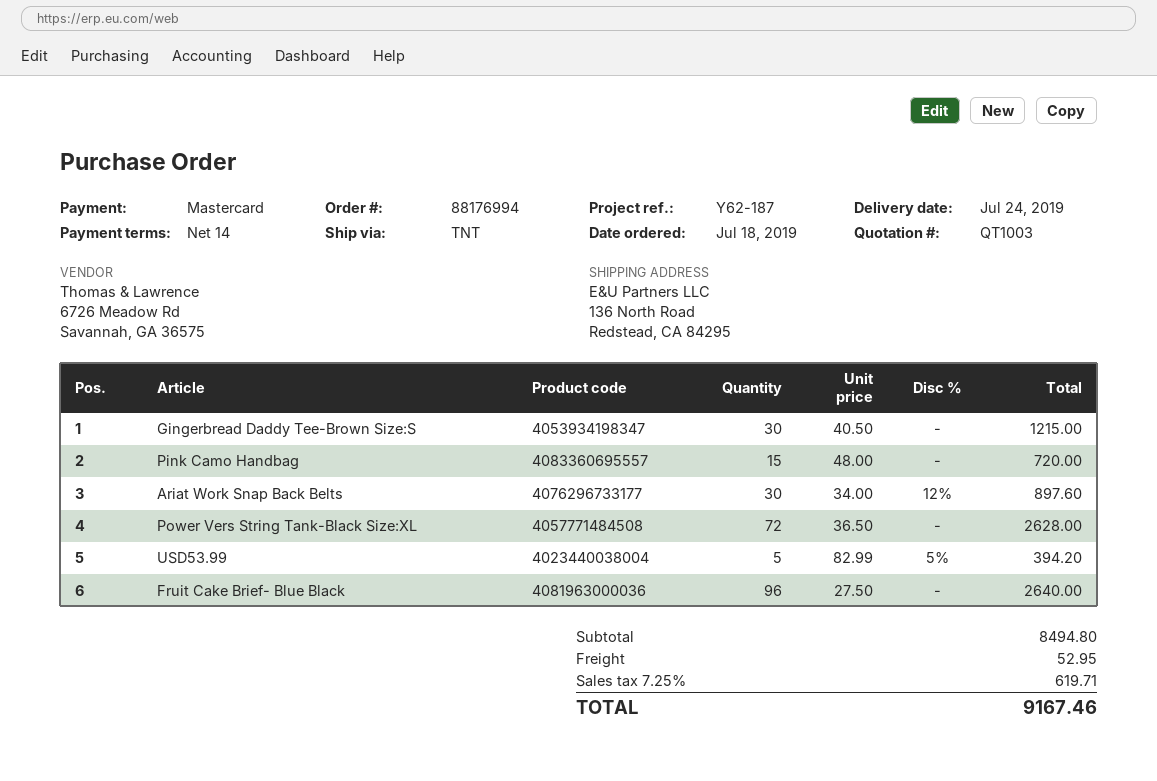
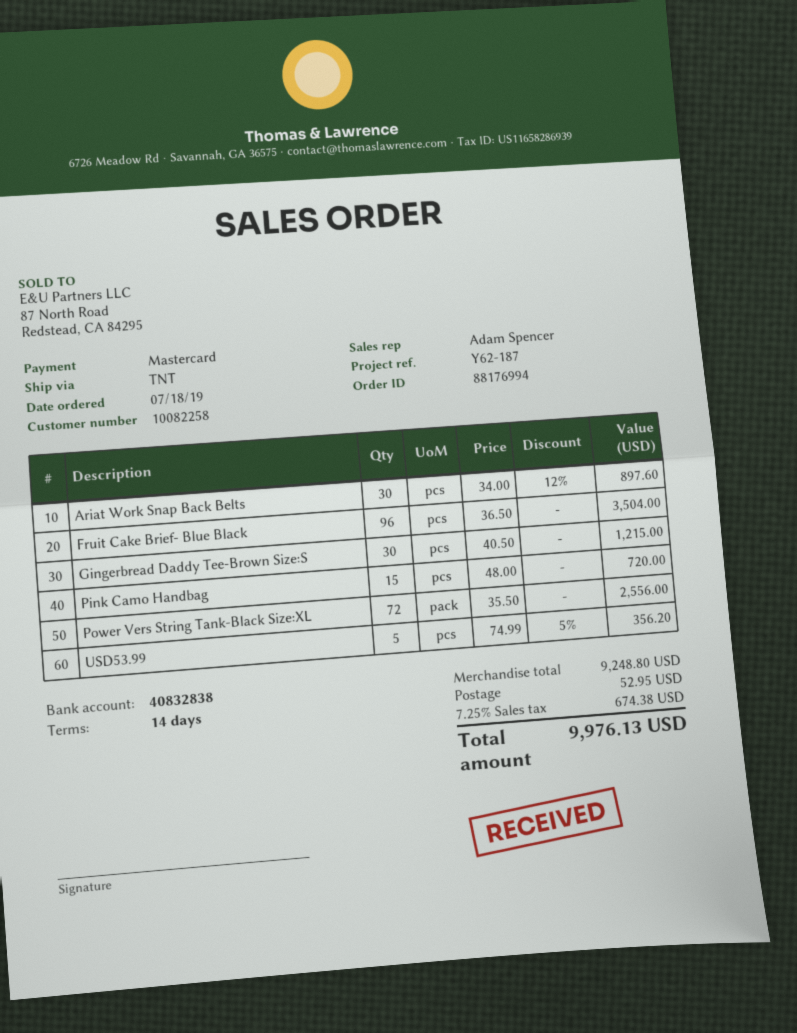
Power Vers String Tank-Black Size:XL: 72 x 36.50 = 2628.00 -> 72 x 35.50 = 2556.00
USD53.99: 5 x 82.99 - 5% = 394.20 -> 5 x 74.99 - 5% = 356.20
Fruit Cake Brief- Blue Black: 96 x 27.50 = 2640.00 -> 96 x 36.50 = 3504.00
subtotal: 8494.80 -> 9248.80
tax: 7.25% = 619.71 -> 7.25% = 674.38
total: 9167.46 -> 9976.13

